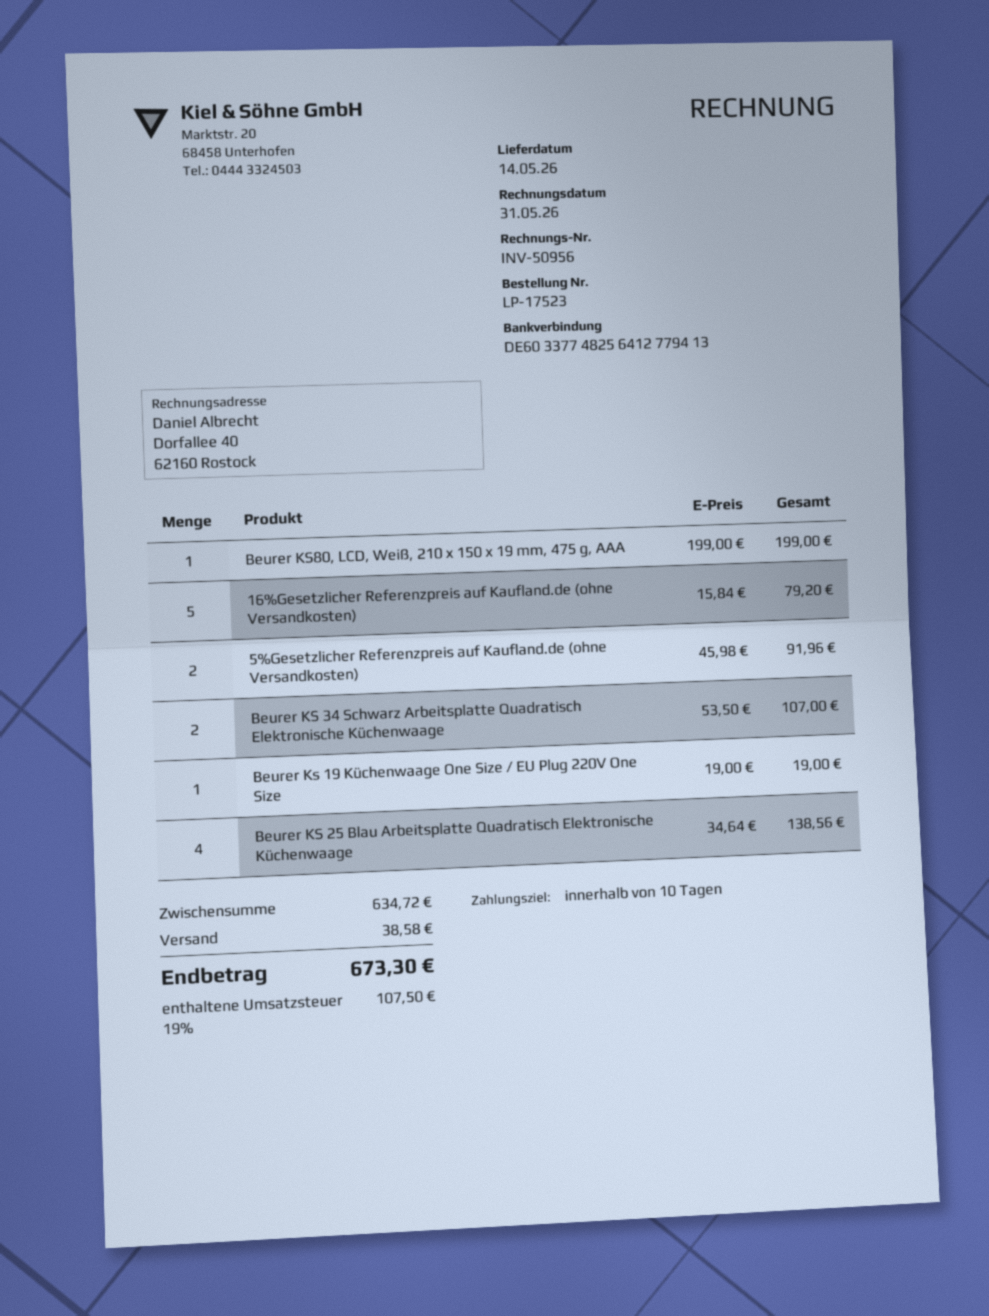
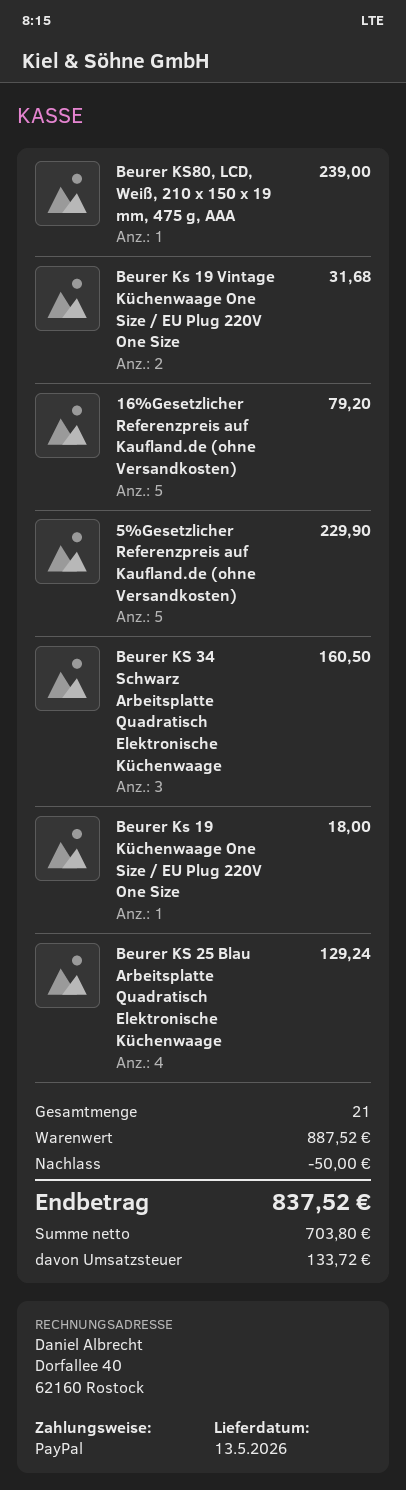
delivery date: 2026-05-14 -> 2026-05-13
Beurer KS80, LCD, Weiß, 210 x 150 x 19 mm, 475 g, AAA: 1 for 199.00 -> 1 for 239.00
5%Gesetzlicher Referenzpreis auf Kaufland.de (ohne Versandkosten): 2 for 91.96 -> 5 for 229.90
Beurer KS 34 Schwarz Arbeitsplatte Quadratisch Elektronische Küchenwaage: 2 for 107.00 -> 3 for 160.50
Beurer Ks 19 Küchenwaage One Size / EU Plug 220V One Size: 1 for 19.00 -> 1 for 18.00
Beurer KS 25 Blau Arbeitsplatte Quadratisch Elektronische Küchenwaage: 4 for 138.56 -> 4 for 129.24
Beurer Ks 19 Vintage Küchenwaage One Size / EU Plug 220V One Size: none -> 2 for 31.68
subtotal: 634.72 -> 887.52
discount: none -> 50.00
shipping: 38.58 -> none
tax: 107.50 -> 133.72
total: 673.30 -> 837.52

